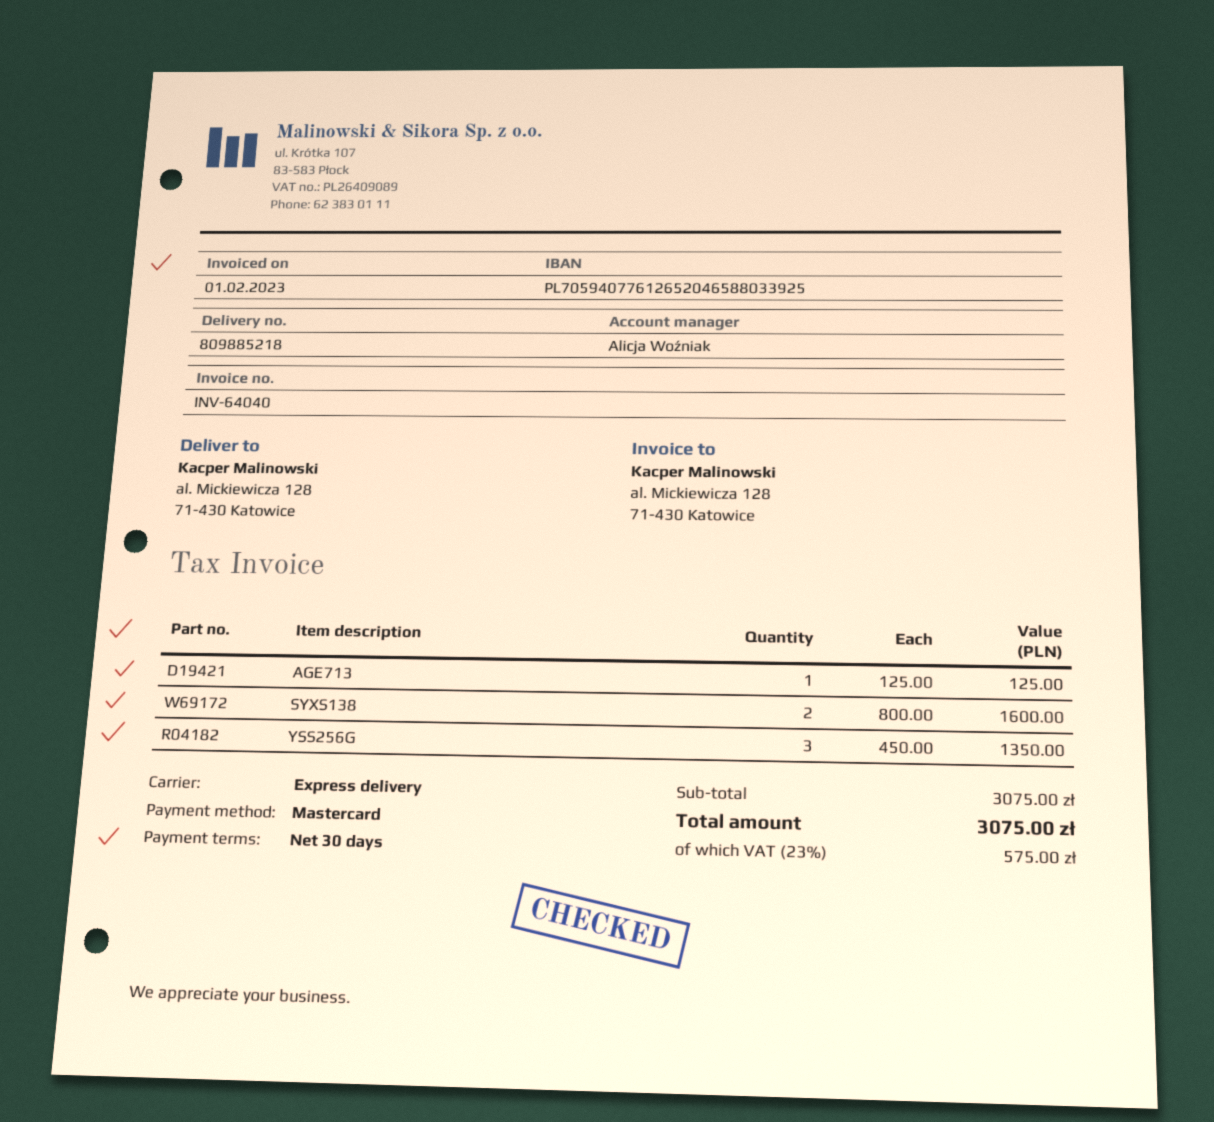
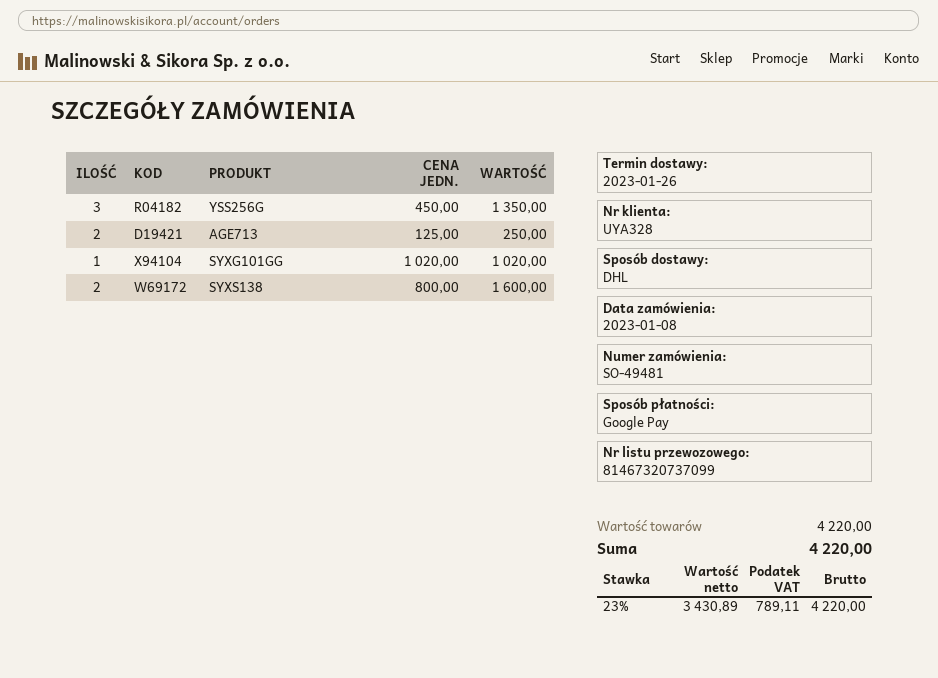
payment method: Mastercard -> Google Pay
shipping method: express -> DHL
AGE713: 1 x 125.00 = 125.00 -> 2 x 125.00 = 250.00
SYXG101GG: none -> 1 x 1020.00 = 1020.00
subtotal: 3075.00 -> 4220.00
tax: 23% = 575.00 -> 23% = 789.11
total: 3075.00 -> 4220.00

